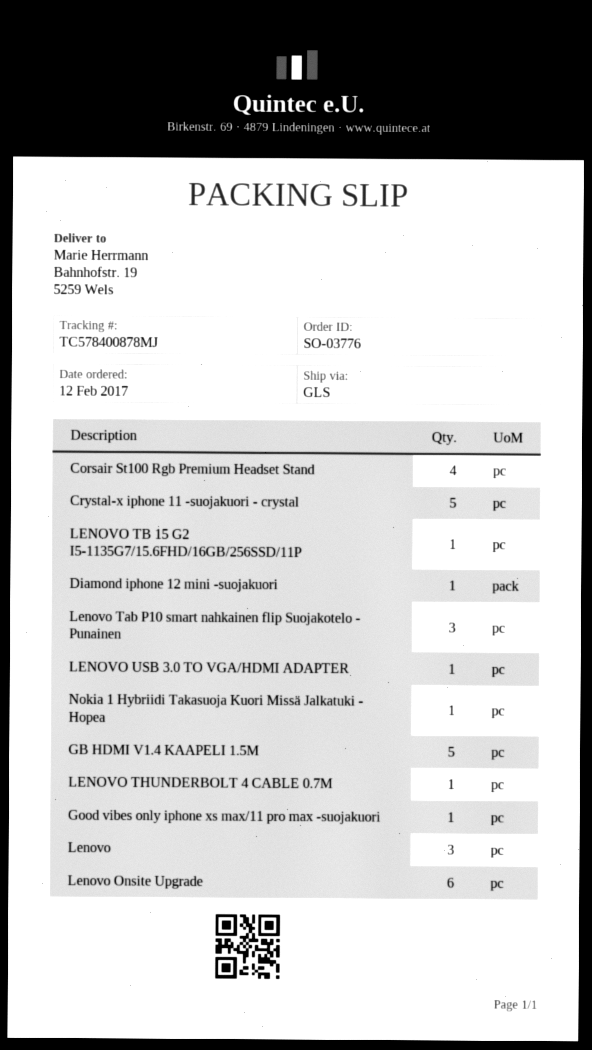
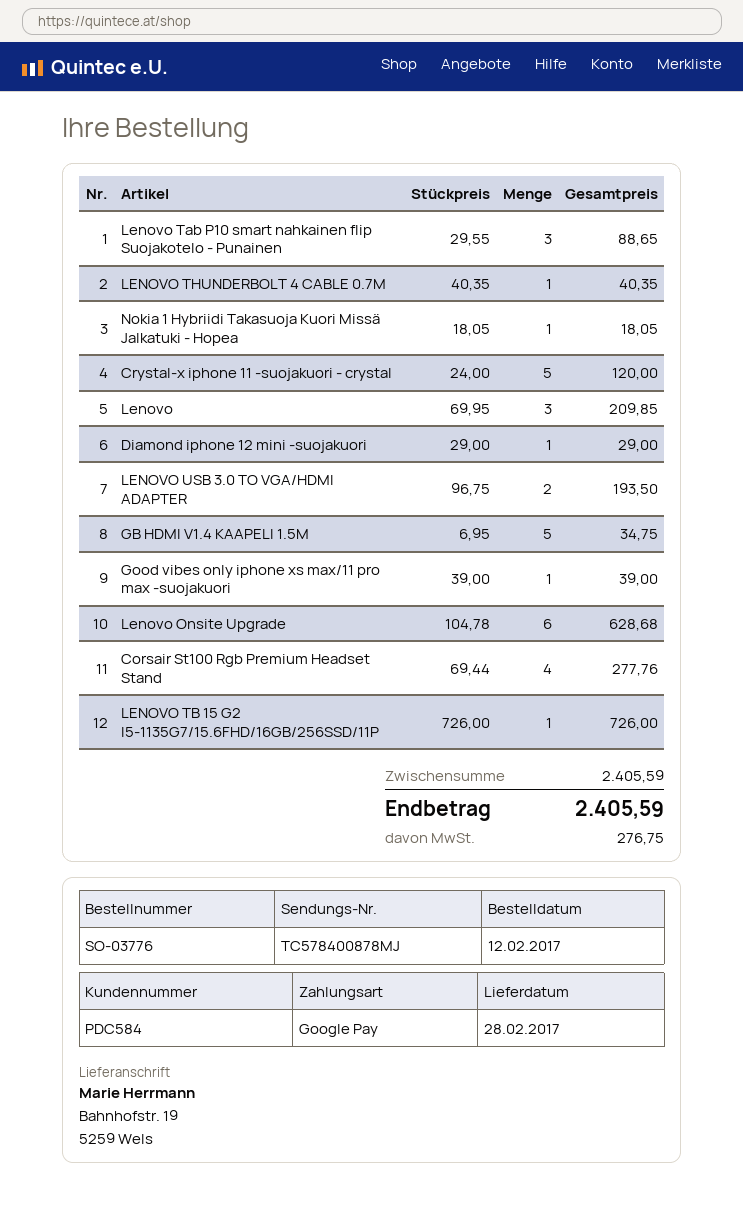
LENOVO USB 3.0 TO VGA/HDMI ADAPTER: 1 -> 2

